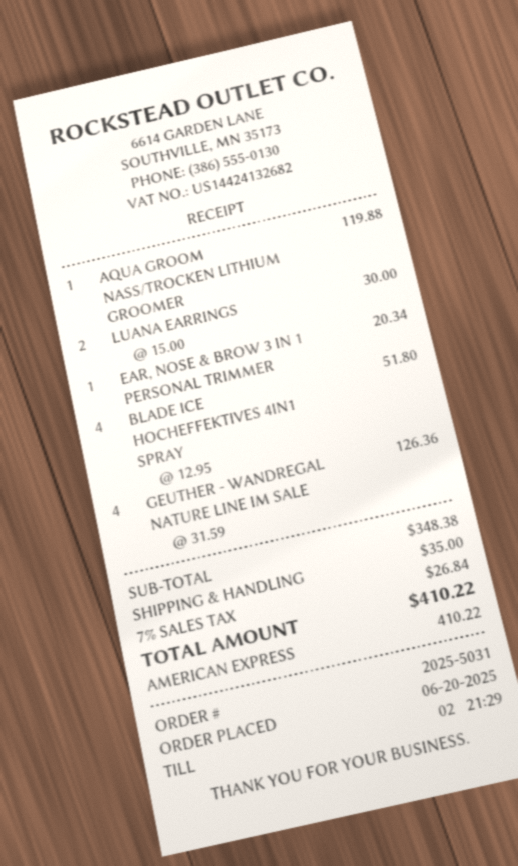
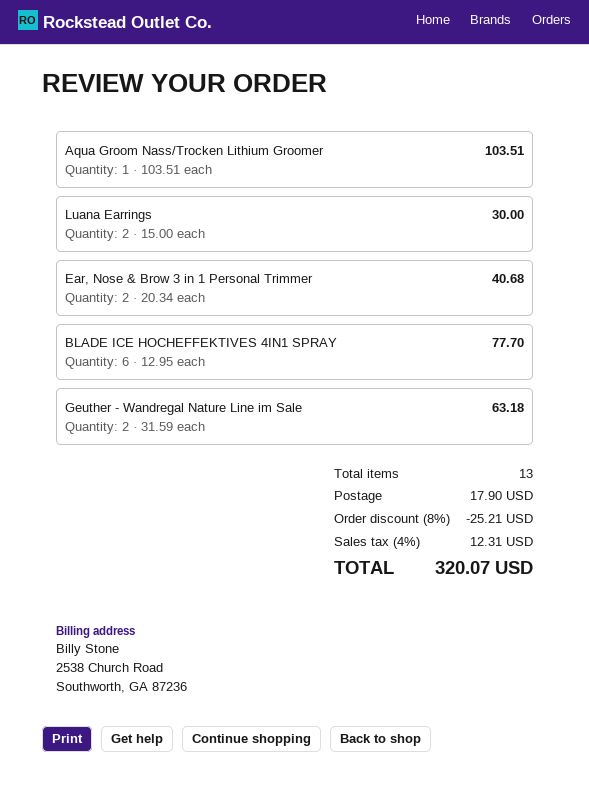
AQUA GROOM NASS/TROCKEN LITHIUM GROOMER: 1 x 119.88 = 119.88 -> 1 x 103.51 = 103.51
EAR, NOSE & BROW 3 IN 1 PERSONAL TRIMMER: 1 x 20.34 = 20.34 -> 2 x 20.34 = 40.68
BLADE ICE HOCHEFFEKTIVES 4IN1 SPRAY: 4 x 12.95 = 51.80 -> 6 x 12.95 = 77.70
GEUTHER - WANDREGAL NATURE LINE IM SALE: 4 x 31.59 = 126.36 -> 2 x 31.59 = 63.18
discount: none -> 8% = 25.21
shipping: 35.00 -> 17.90
tax: 7% = 26.84 -> 4% = 12.31
total: 410.22 -> 320.07

